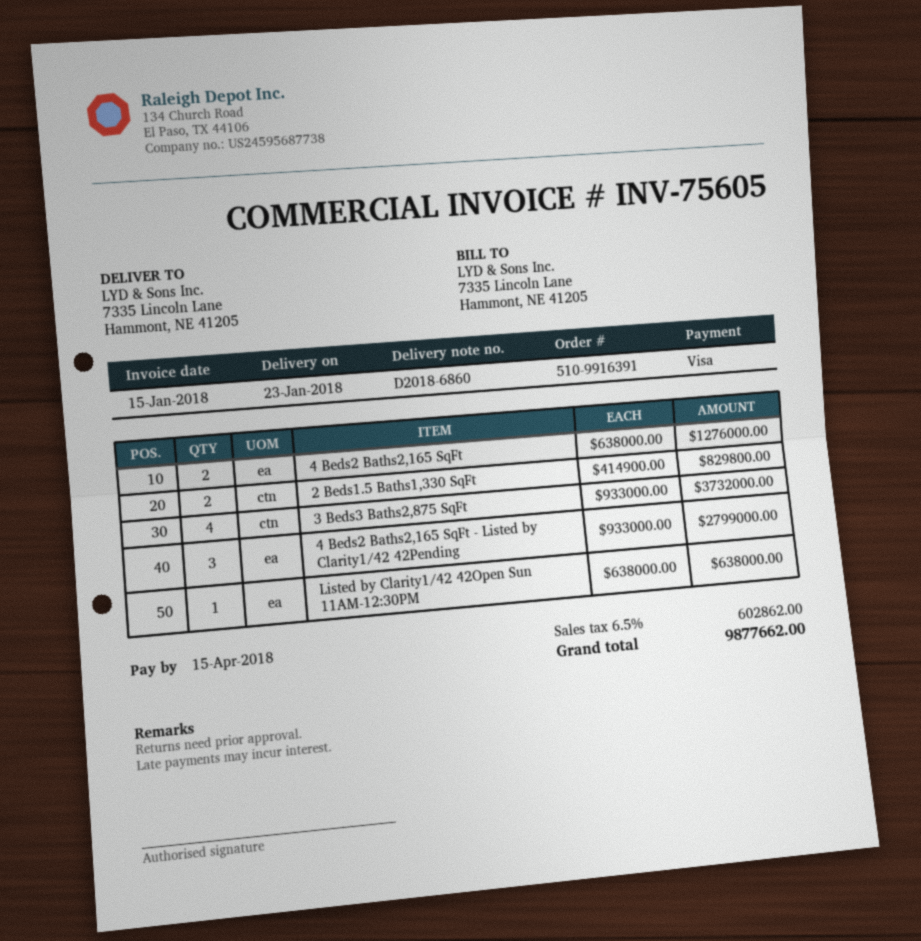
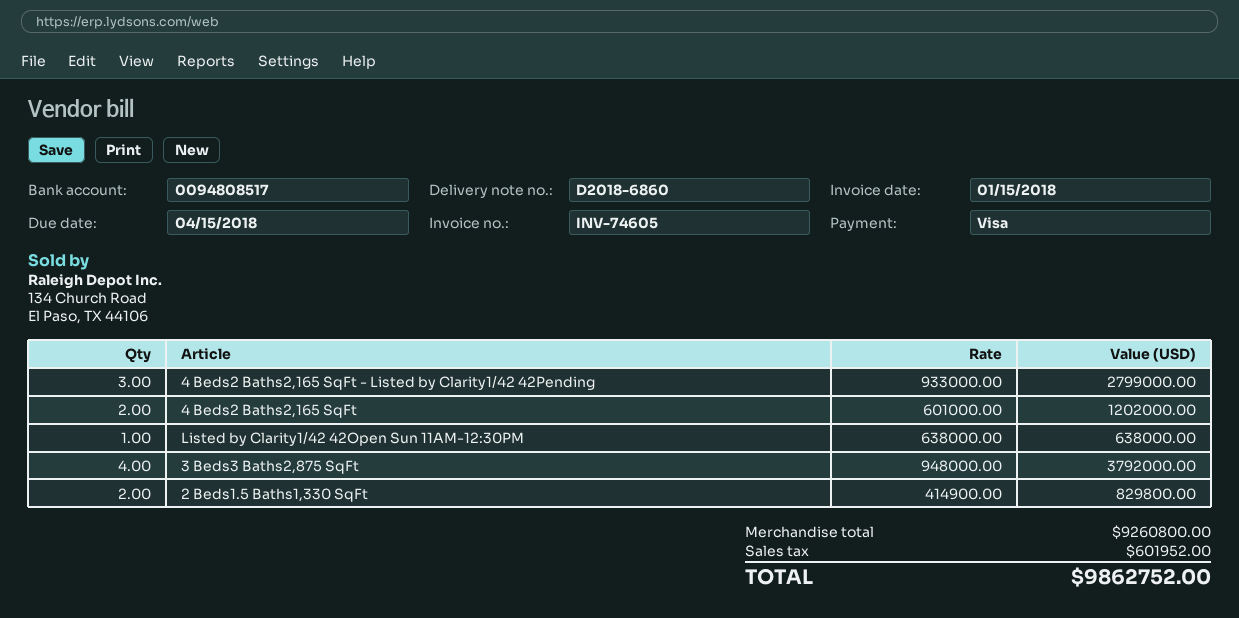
invoice number: INV-75605 -> INV-74605
4 Beds2 Baths2,165 SqFt: 2 x 638000.00 = 1276000.00 -> 2 x 601000.00 = 1202000.00
3 Beds3 Baths2,875 SqFt: 4 x 933000.00 = 3732000.00 -> 4 x 948000.00 = 3792000.00
tax: 602862.00 -> 601952.00
total: 9877662.00 -> 9862752.00

